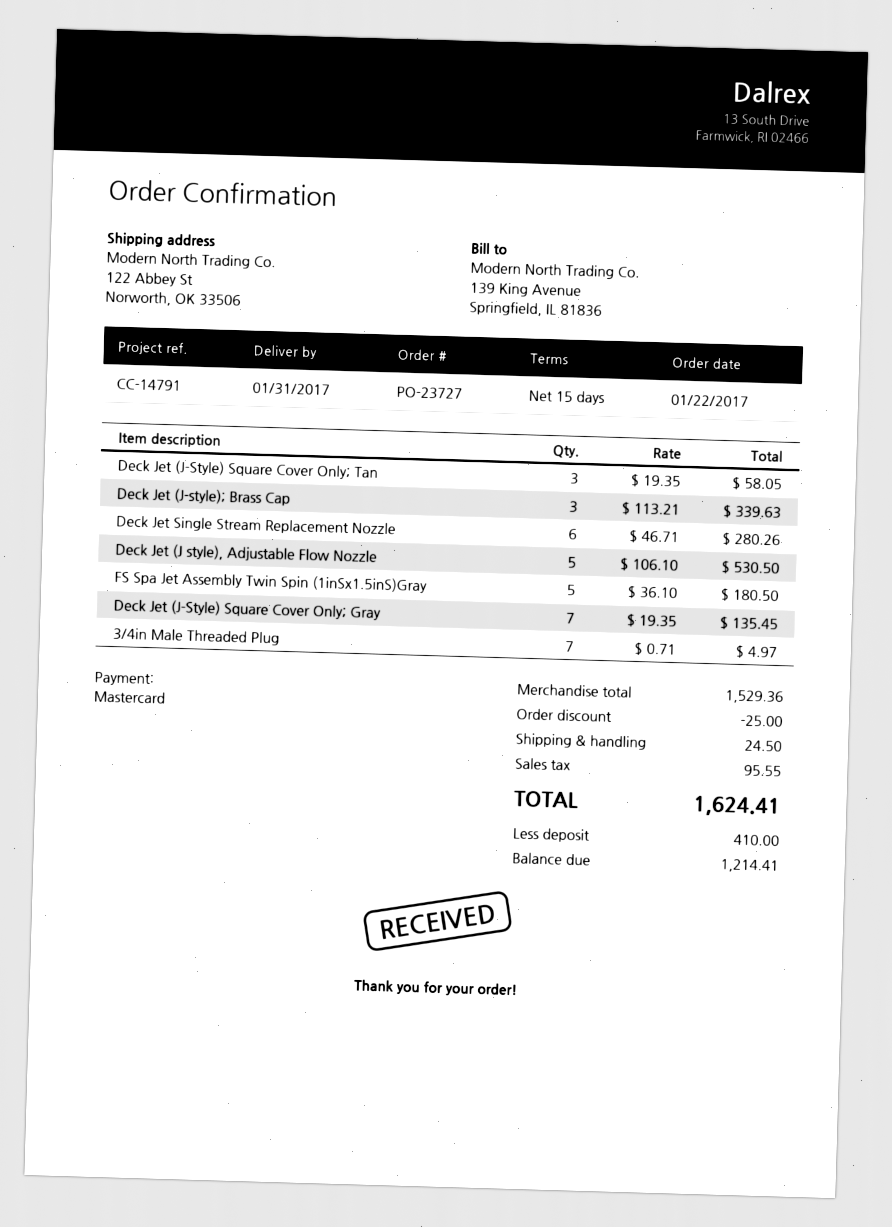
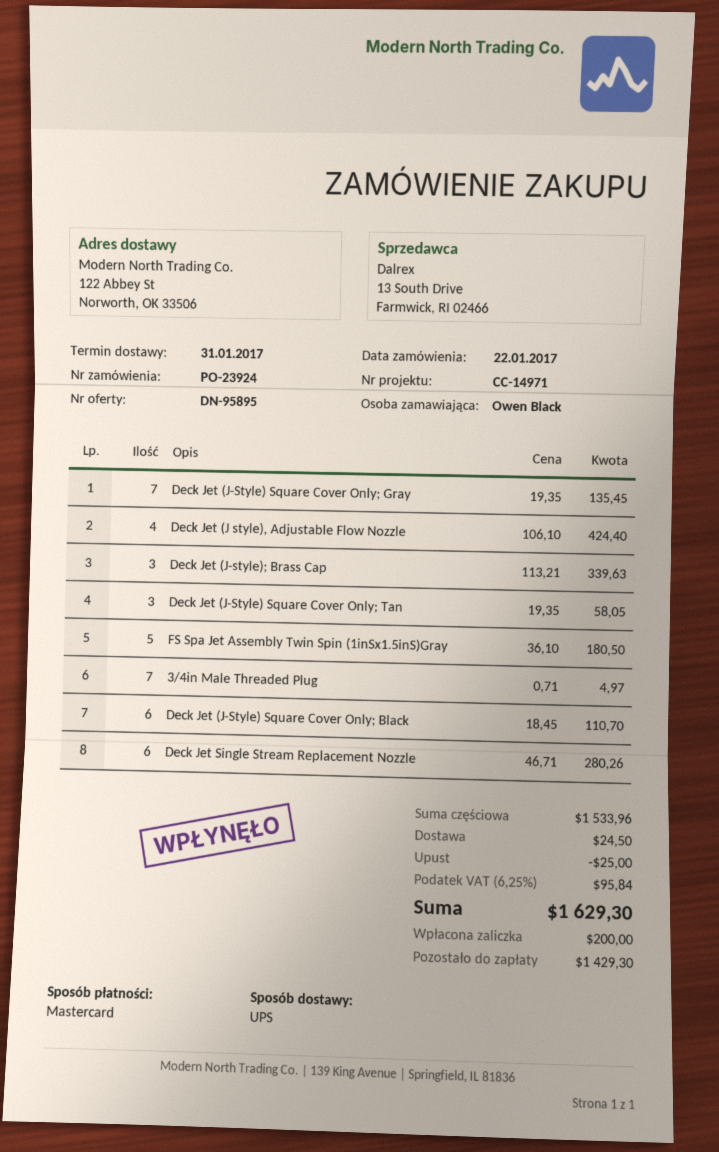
order number: PO-23727 -> PO-23924
reference: CC-14791 -> CC-14971
Deck Jet (J style), Adjustable Flow Nozzle: 5 x 106.10 = 530.50 -> 4 x 106.10 = 424.40
Deck Jet (J-Style) Square Cover Only; Black: none -> 6 x 18.45 = 110.70
subtotal: 1529.36 -> 1533.96
tax: 95.55 -> 95.84
total: 1624.41 -> 1629.30
deposit: 410.00 -> 200.00
balance: 1214.41 -> 1429.30

